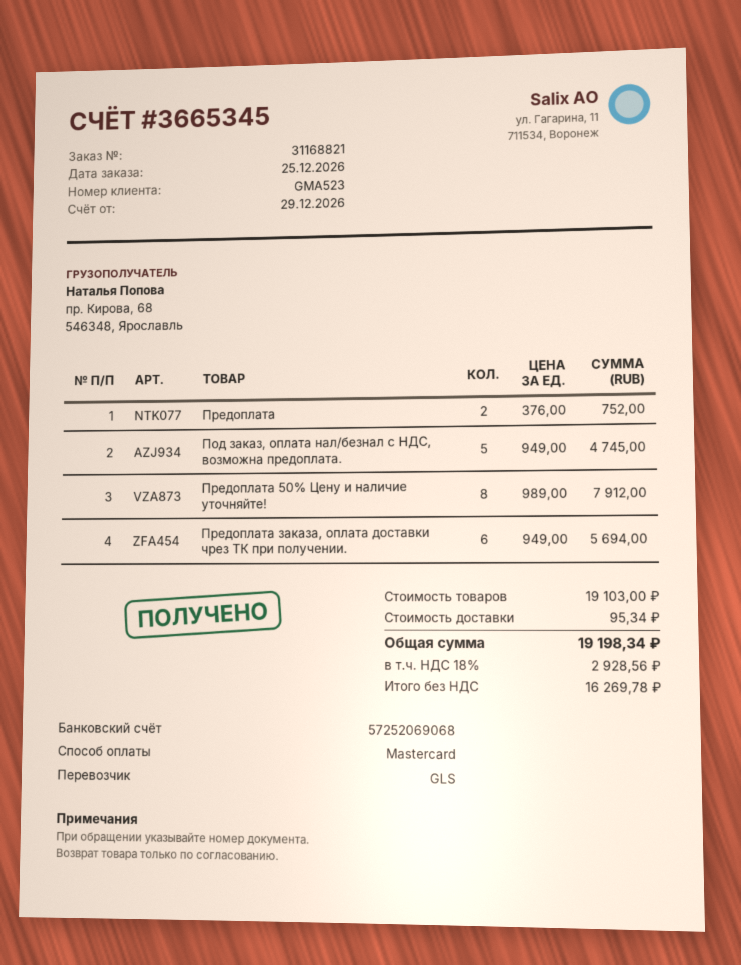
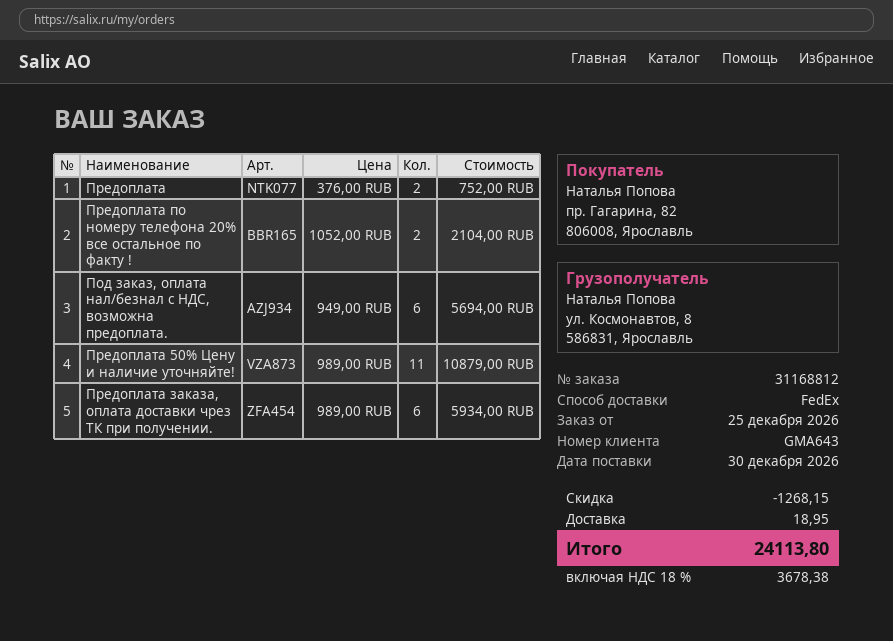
order number: 31168821 -> 31168812
customer number: GMA523 -> GMA643
shipping method: GLS -> FedEx
ship to: пр. Кирова, 68, 546348, Ярославль -> ул. Космонавтов, 8, 586831, Ярославль
Под заказ, оплата нал/безнал с НДС, возможна предоплата.: 5 x 949.00 = 4745.00 -> 6 x 949.00 = 5694.00
Предоплата 50% Цену и наличие уточняйте!: 8 x 989.00 = 7912.00 -> 11 x 989.00 = 10879.00
Предоплата заказа, оплата доставки чрез ТК при получении.: 6 x 949.00 = 5694.00 -> 6 x 989.00 = 5934.00
Предоплата по номеру телефона 20% все остальное по факту !: none -> 2 x 1052.00 = 2104.00
discount: none -> 1268.15
shipping: 95.34 -> 18.95
tax: 18% = 2928.56 -> 18% = 3678.38
total: 19198.34 -> 24113.80

